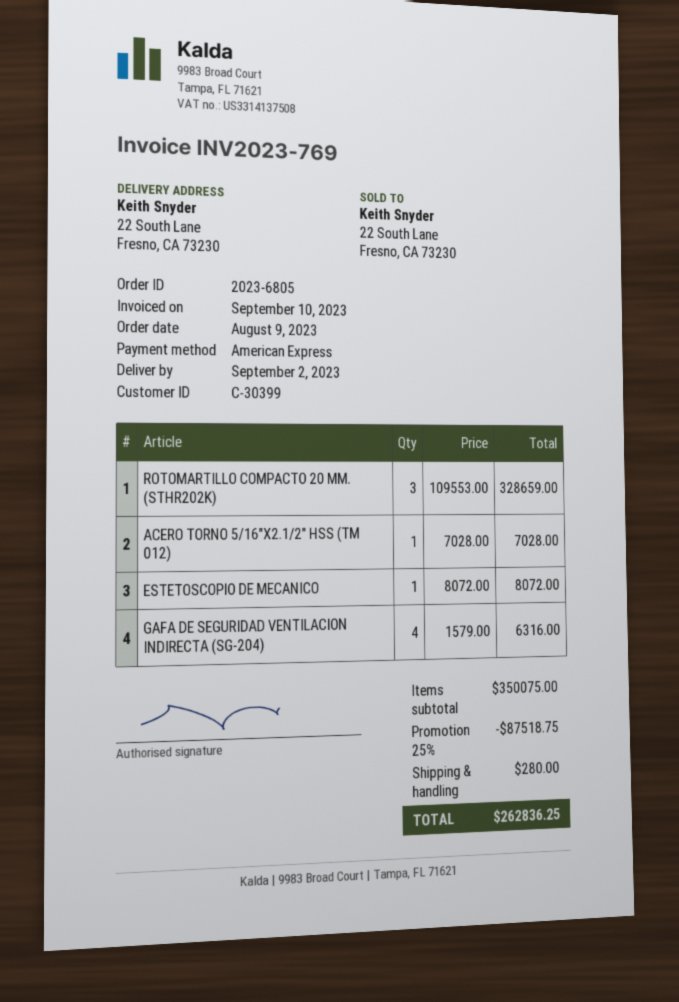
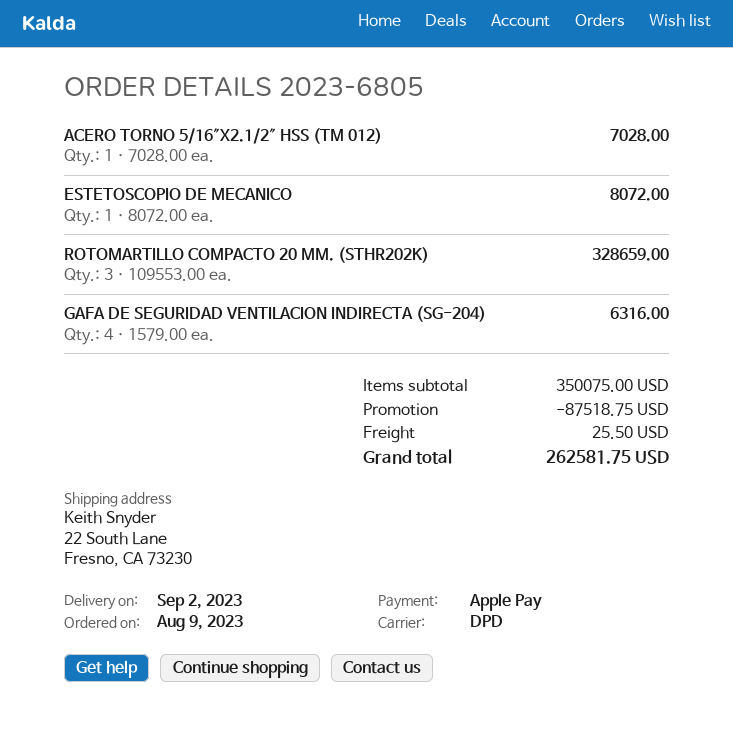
payment method: American Express -> Apple Pay
shipping: 280.00 -> 25.50
total: 262836.25 -> 262581.75

